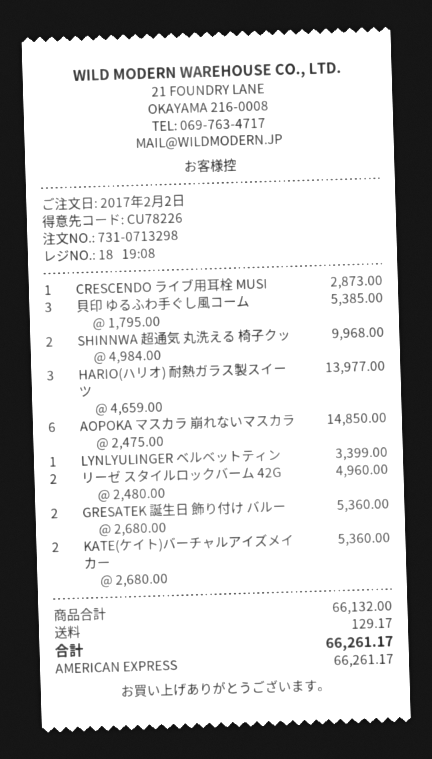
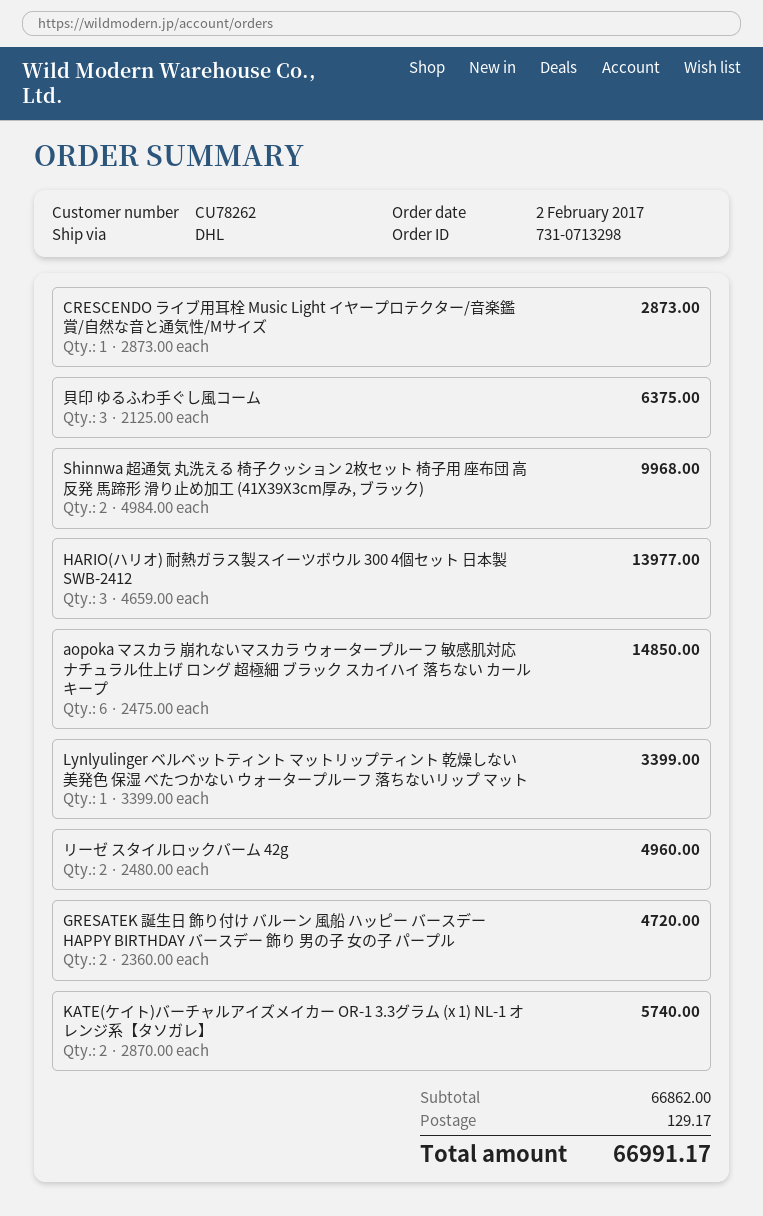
customer number: CU78226 -> CU78262
貝印 ゆるふわ手ぐし風コーム: 3 x 1795.00 = 5385.00 -> 3 x 2125.00 = 6375.00
GRESATEK 誕生日 飾り付け バルー: 2 x 2680.00 = 5360.00 -> 2 x 2360.00 = 4720.00
KATE(ケイト)バーチャルアイズメイカー: 2 x 2680.00 = 5360.00 -> 2 x 2870.00 = 5740.00
subtotal: 66132.00 -> 66862.00
total: 66261.17 -> 66991.17

